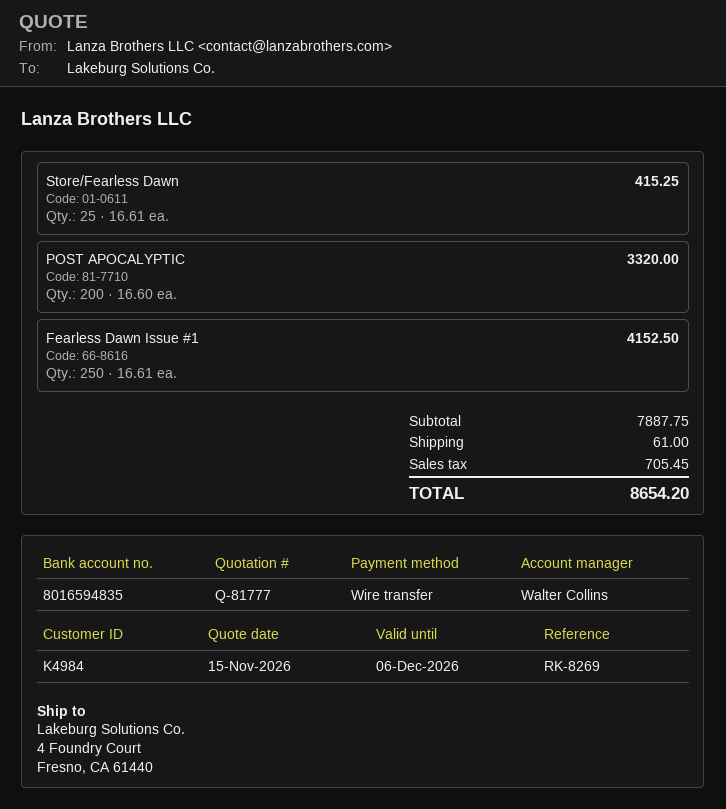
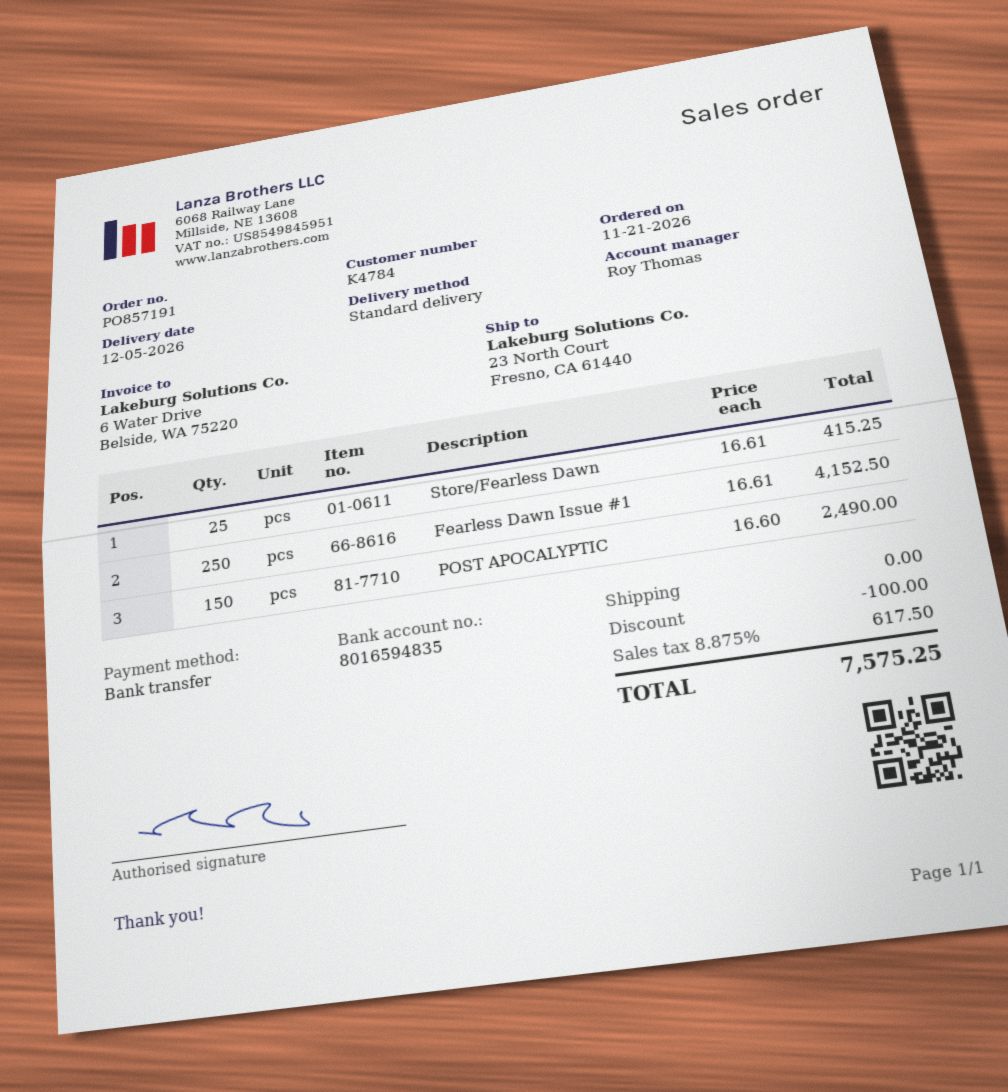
customer number: K4984 -> K4784
sales rep: Walter Collins -> Roy Thomas
ship to: 4 Foundry Court, Fresno, CA 61440 -> 23 North Court, Fresno, CA 61440
POST APOCALYPTIC: 200 x 16.60 = 3320.00 -> 150 x 16.60 = 2490.00
discount: none -> 100.00
shipping: 61.00 -> 0.00
tax: 705.45 -> 617.50
total: 8654.20 -> 7575.25

